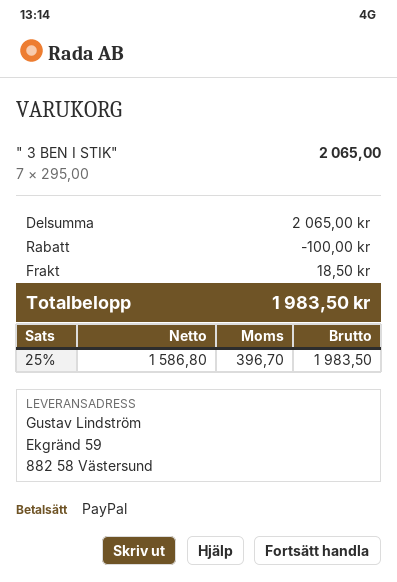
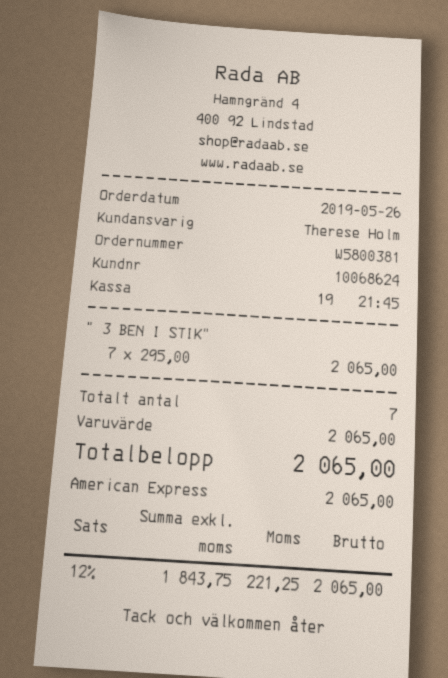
payment method: PayPal -> American Express
discount: 100.00 -> none
shipping: 18.50 -> none
net: 1586.80 -> 1843.75
tax: 25% = 396.70 -> 12% = 221.25
total: 1983.50 -> 2065.00

